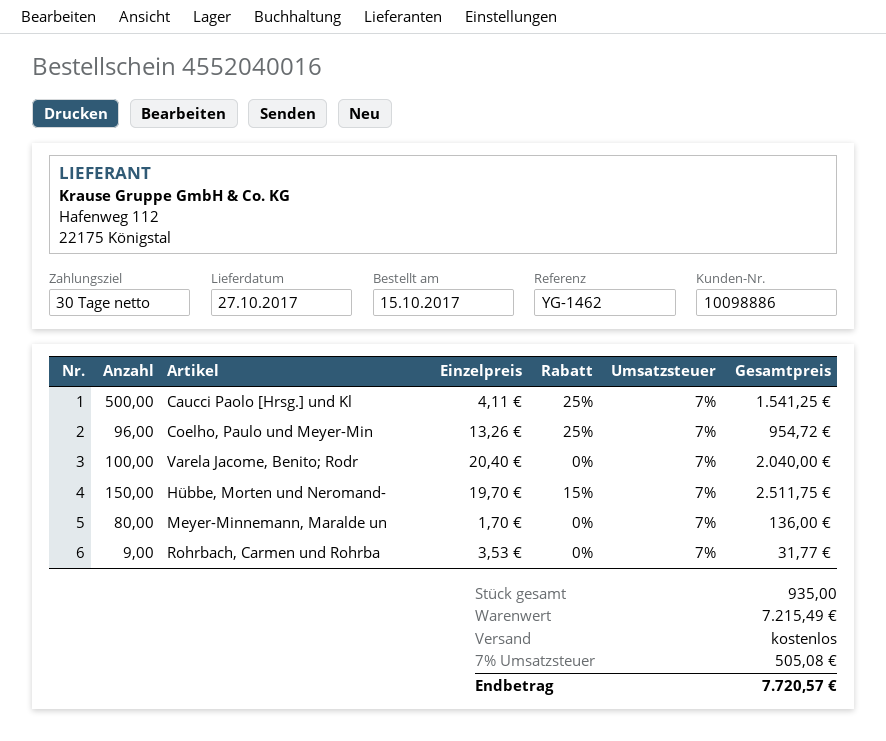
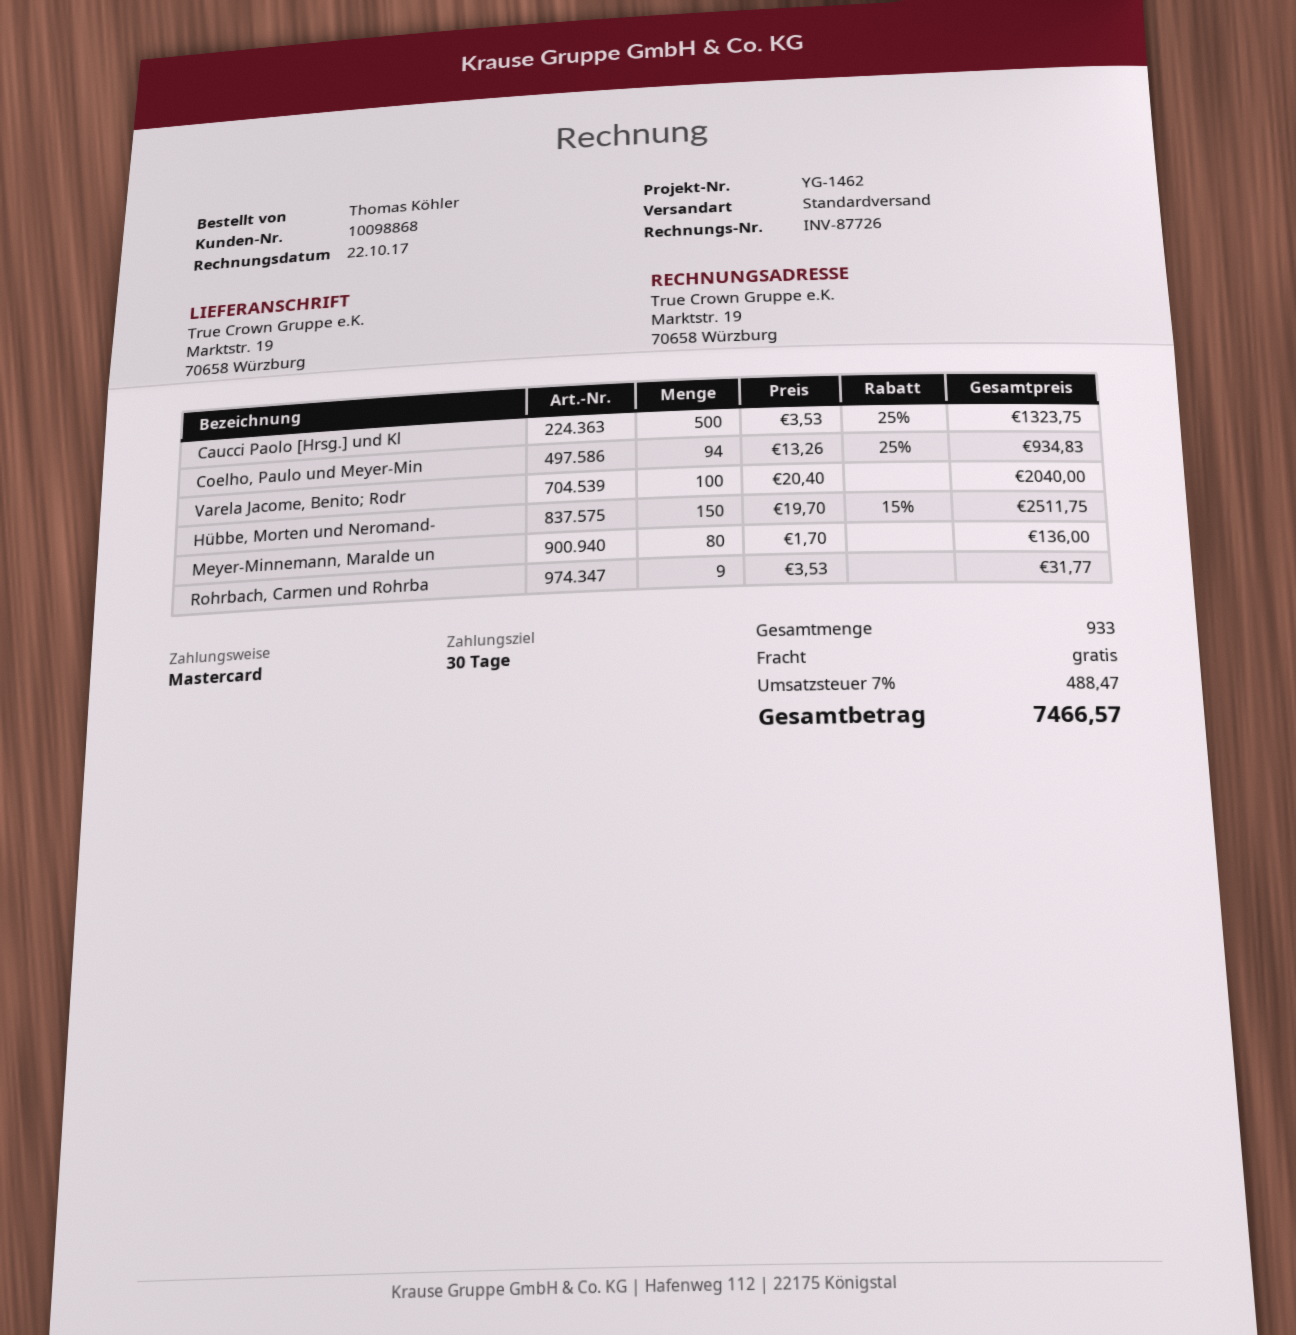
customer number: 10098886 -> 10098868
Caucci Paolo [Hrsg.] und Kl: 500 x 4.11 - 25% = 1541.25 -> 500 x 3.53 - 25% = 1323.75
Coelho, Paulo und Meyer-Min: 96 x 13.26 - 25% = 954.72 -> 94 x 13.26 - 25% = 934.83
total quantity: 935 -> 933
tax: 7% = 505.08 -> 7% = 488.47
total: 7720.57 -> 7466.57

